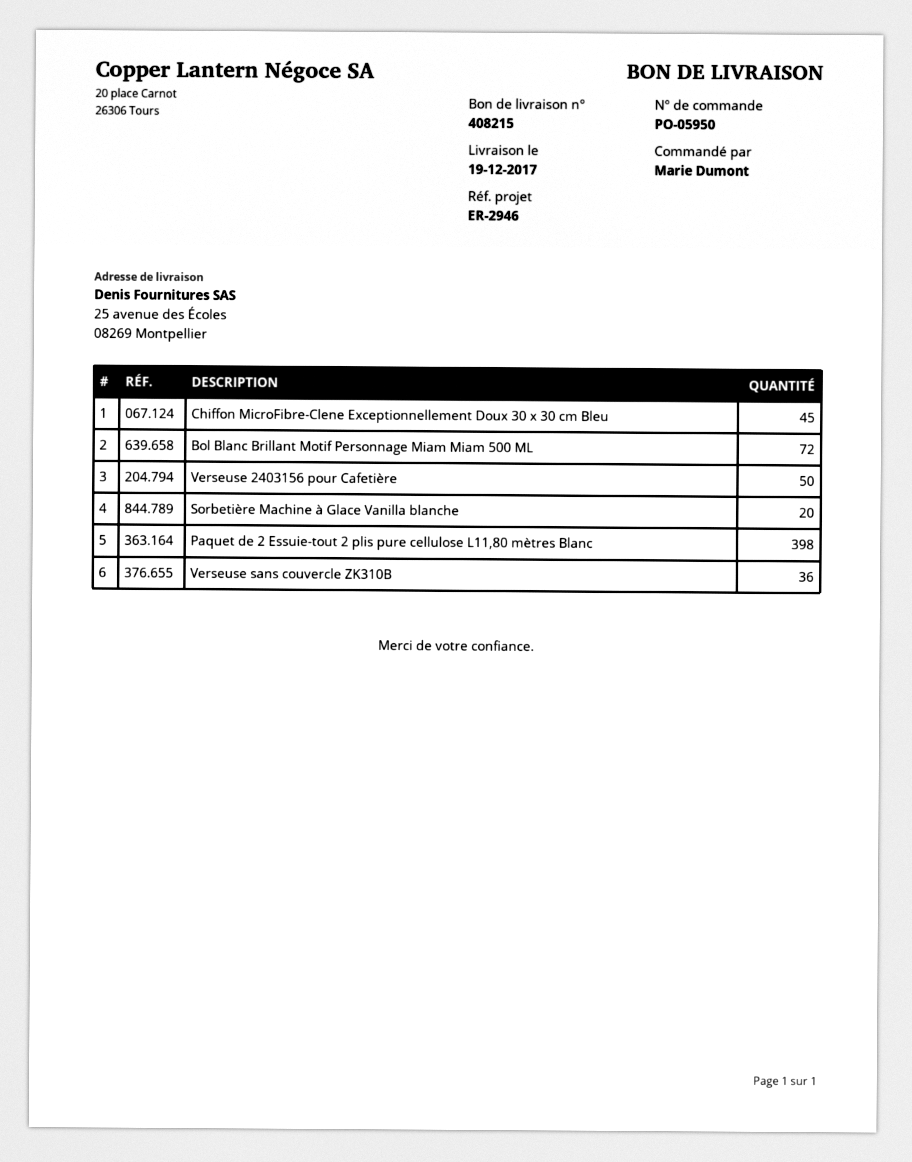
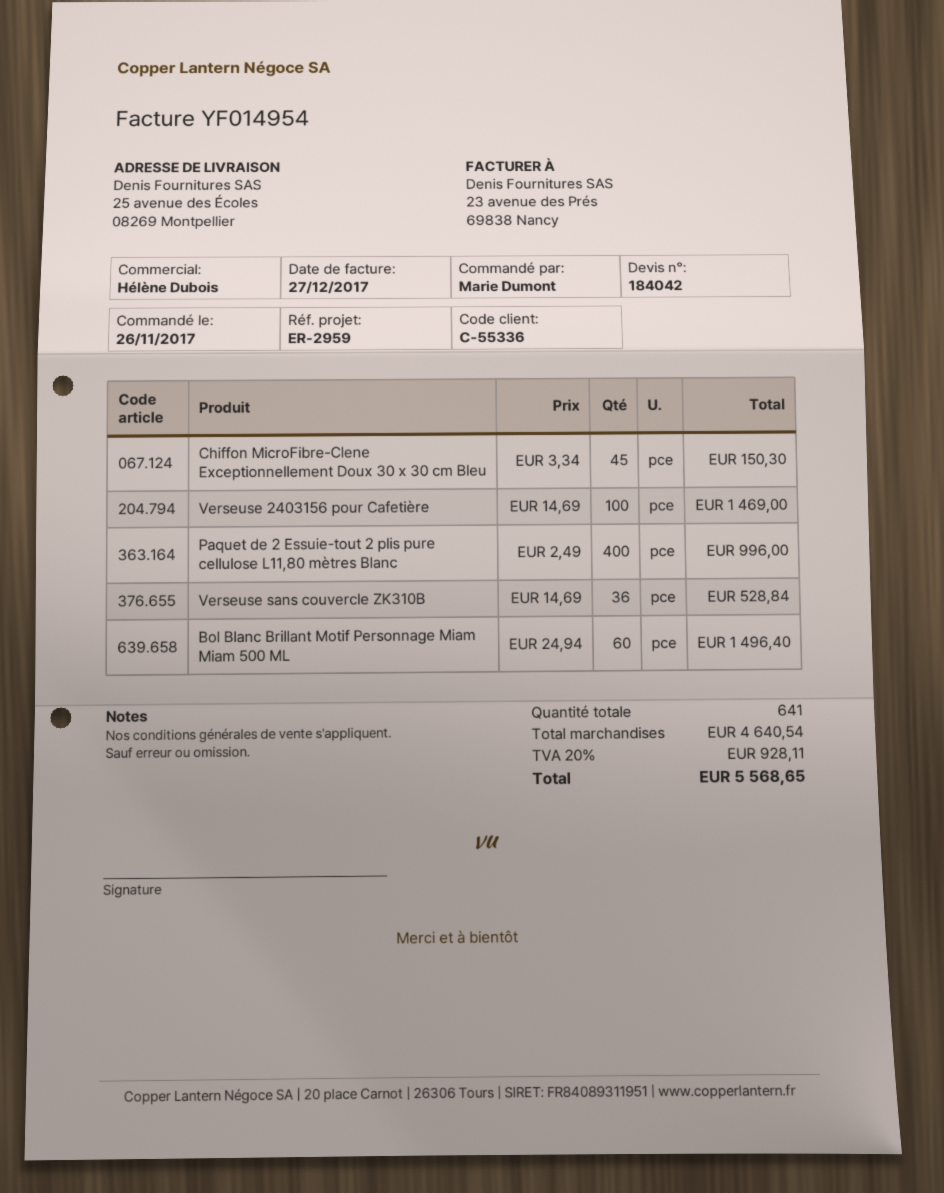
reference: ER-2946 -> ER-2959
Bol Blanc Brillant Motif Personnage Miam Miam 500 ML: 72 -> 60
Verseuse 2403156 pour Cafetière: 50 -> 100
Sorbetière Machine à Glace Vanilla blanche: 20 -> none
Paquet de 2 Essuie-tout 2 plis pure cellulose L11,80 mètres Blanc: 398 -> 400

